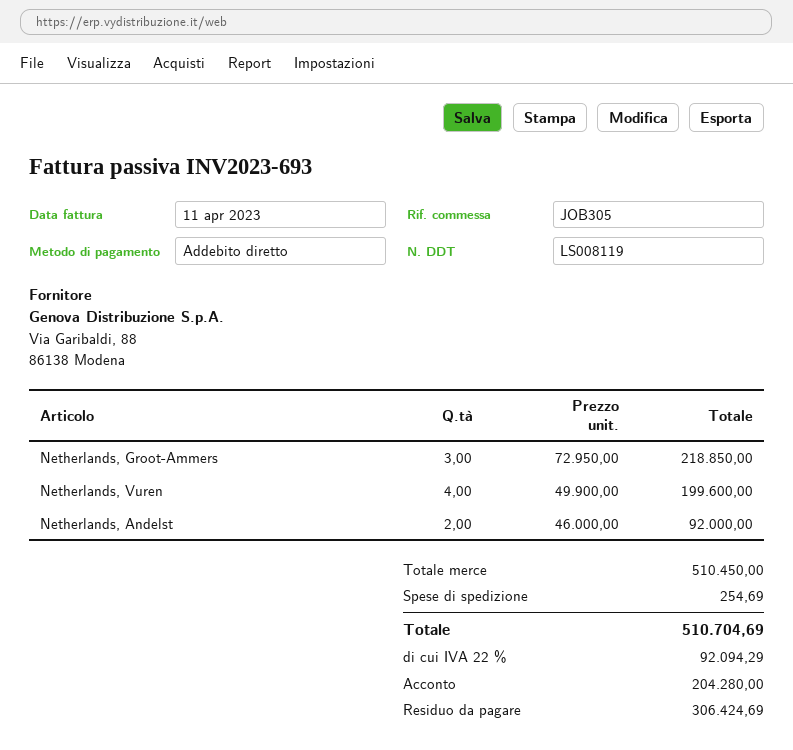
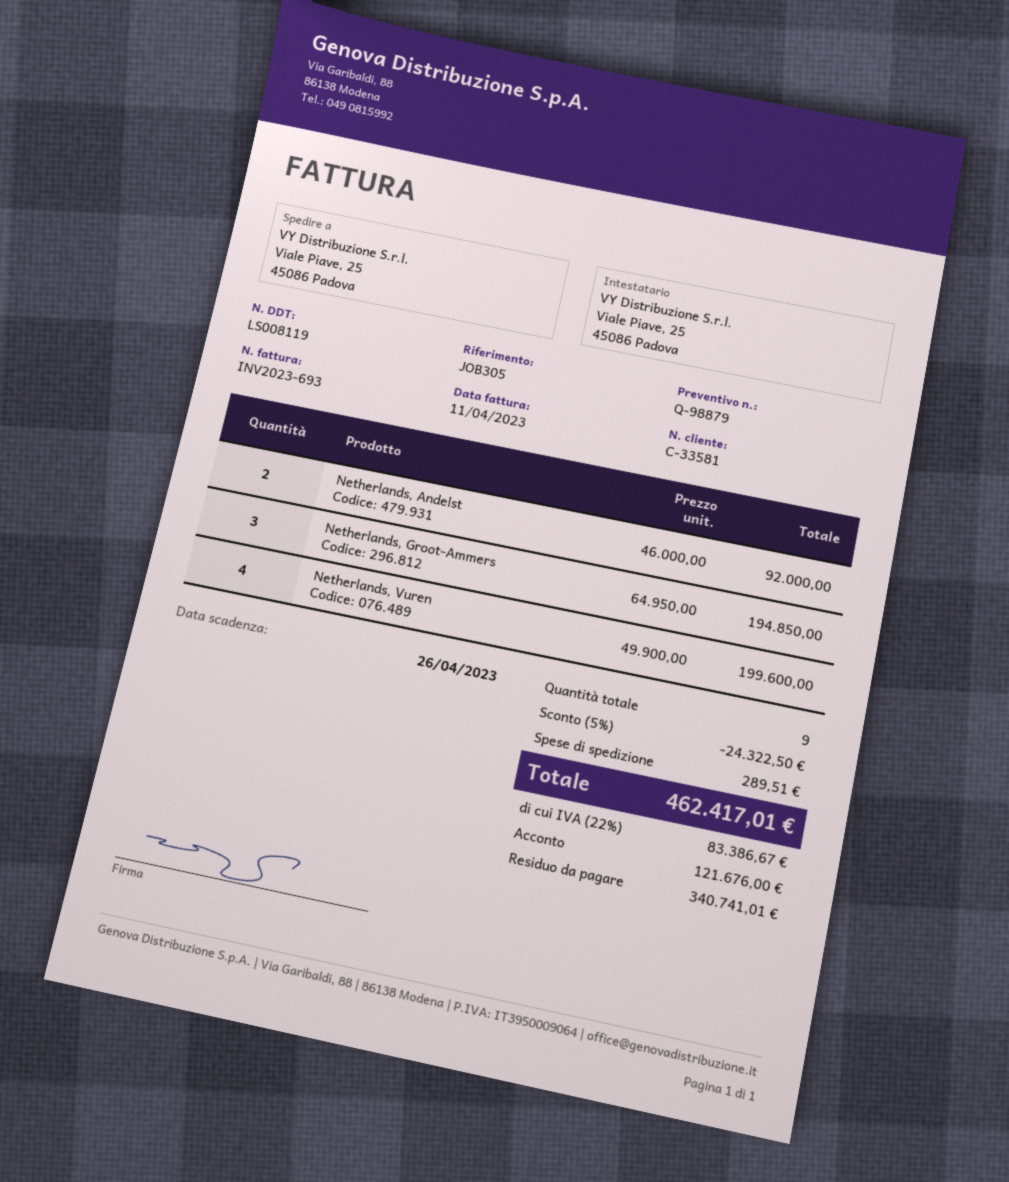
Netherlands, Groot-Ammers: 3 x 72950.00 = 218850.00 -> 3 x 64950.00 = 194850.00
discount: none -> 5% = 24322.50
shipping: 254.69 -> 289.51
tax: 22% = 92094.29 -> 22% = 83386.67
total: 510704.69 -> 462417.01
deposit: 204280.00 -> 121676.00
balance: 306424.69 -> 340741.01

